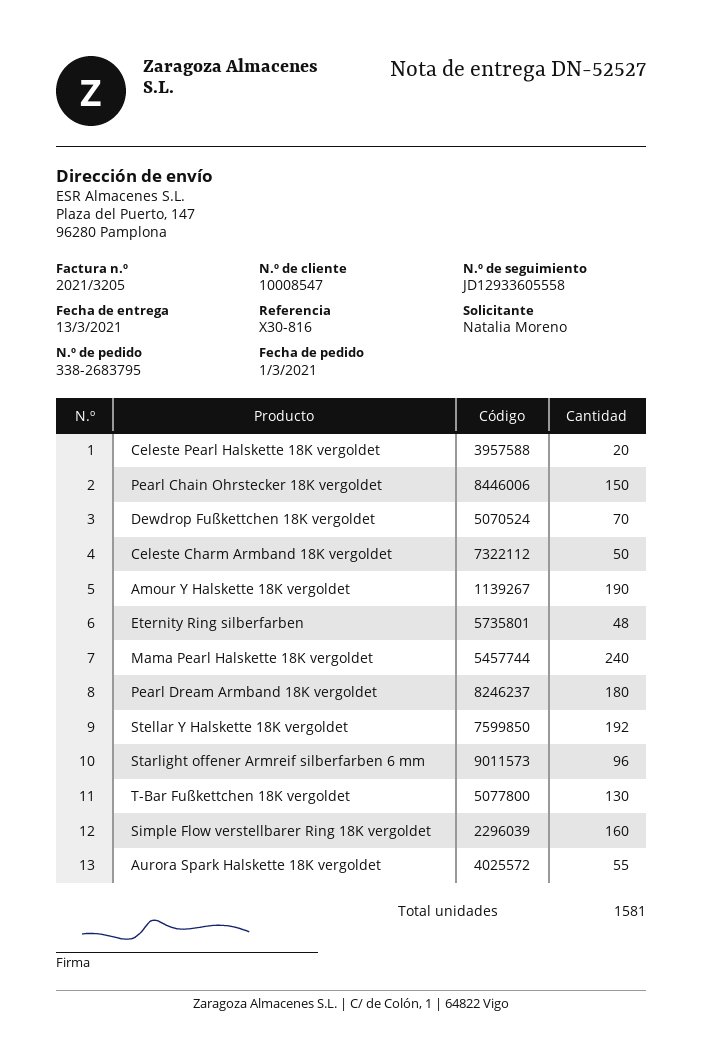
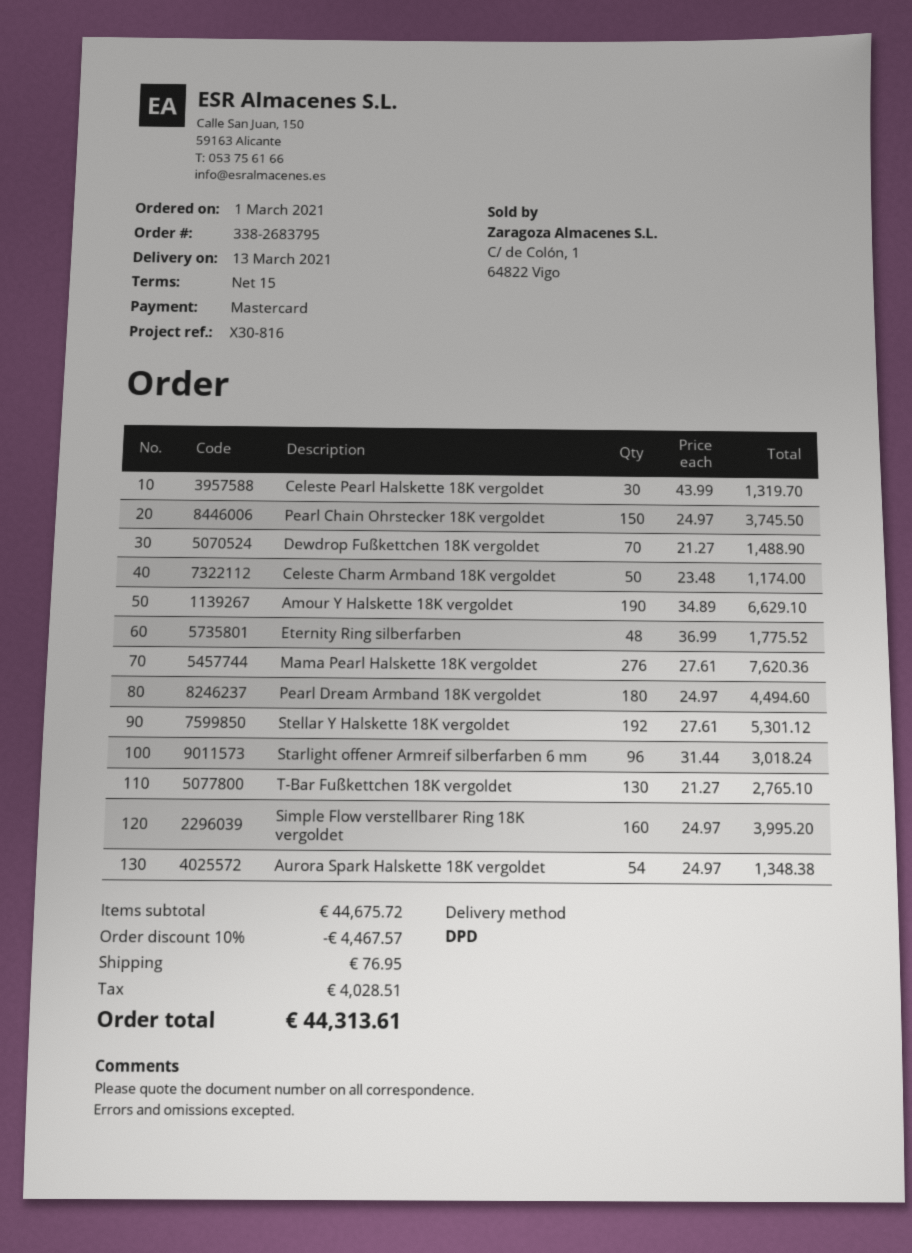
Celeste Pearl Halskette 18K vergoldet: 20 -> 30
Mama Pearl Halskette 18K vergoldet: 240 -> 276
Aurora Spark Halskette 18K vergoldet: 55 -> 54

